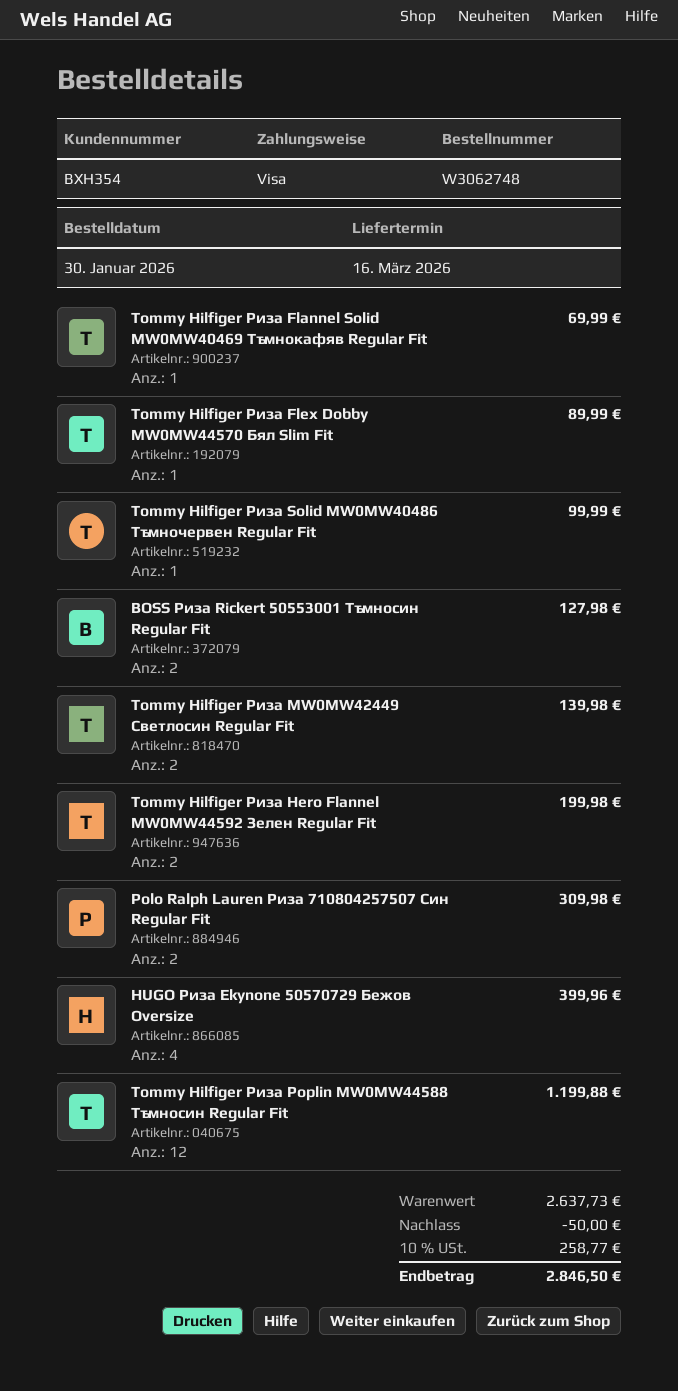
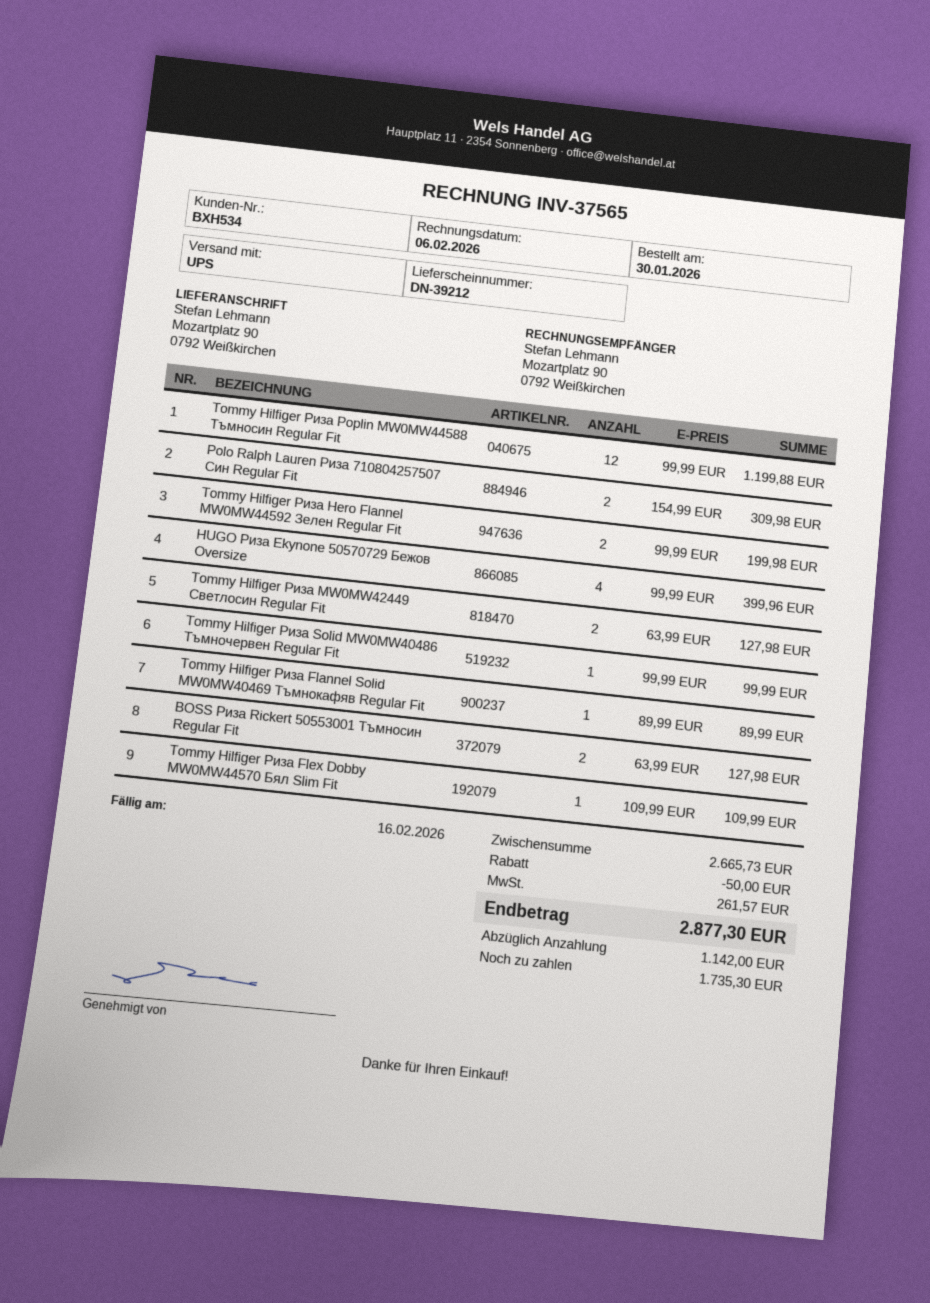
customer number: BXH354 -> BXH534
Tommy Hilfiger Риза Flannel Solid MW0MW40469 Тъмнокафяв Regular Fit: 1 for 69.99 -> 1 for 89.99
Tommy Hilfiger Риза Flex Dobby MW0MW44570 Бял Slim Fit: 1 for 89.99 -> 1 for 109.99
Tommy Hilfiger Риза MW0MW42449 Светлосин Regular Fit: 2 for 139.98 -> 2 for 127.98
subtotal: 2637.73 -> 2665.73
tax: 258.77 -> 261.57
total: 2846.50 -> 2877.30

